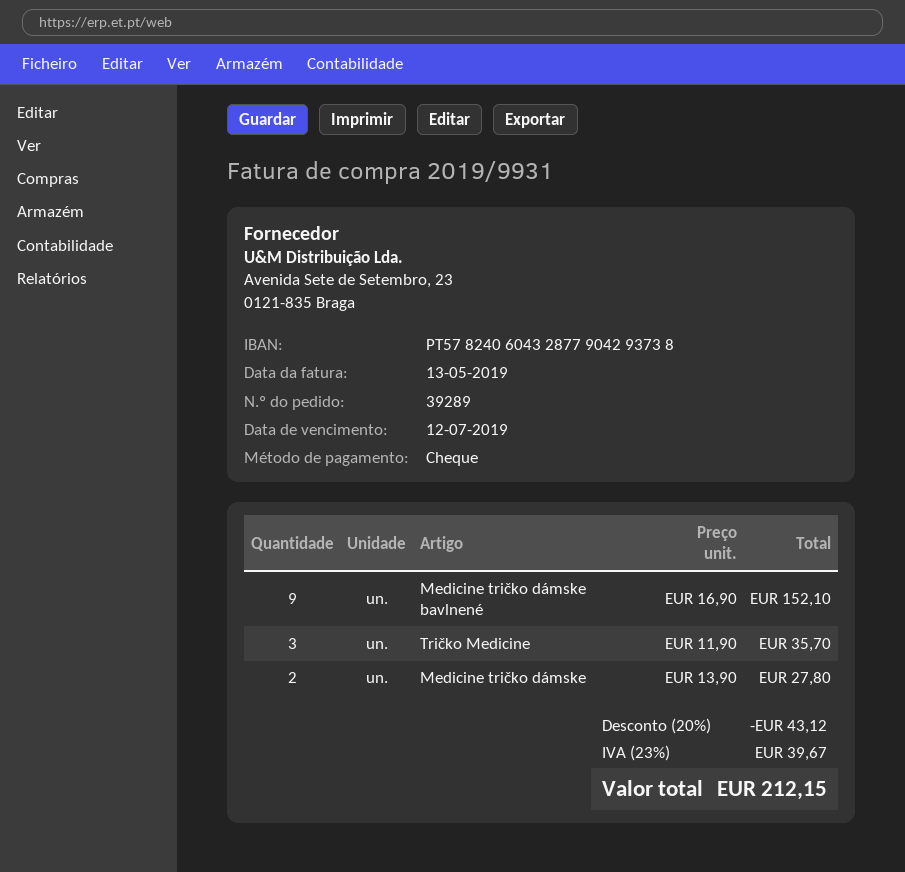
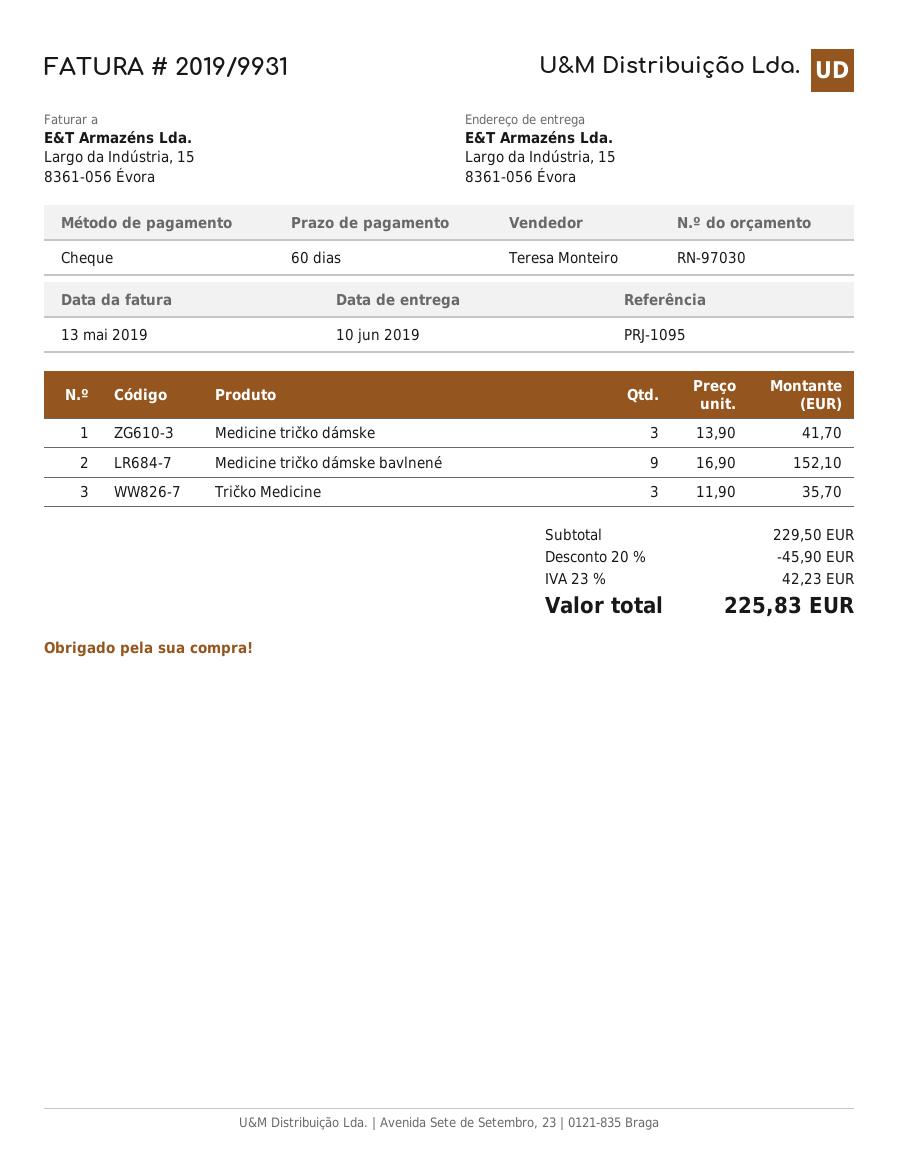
Medicine tričko dámske: 2 x 13.90 = 27.80 -> 3 x 13.90 = 41.70
discount: 20% = 43.12 -> 20% = 45.90
tax: 23% = 39.67 -> 23% = 42.23
total: 212.15 -> 225.83

